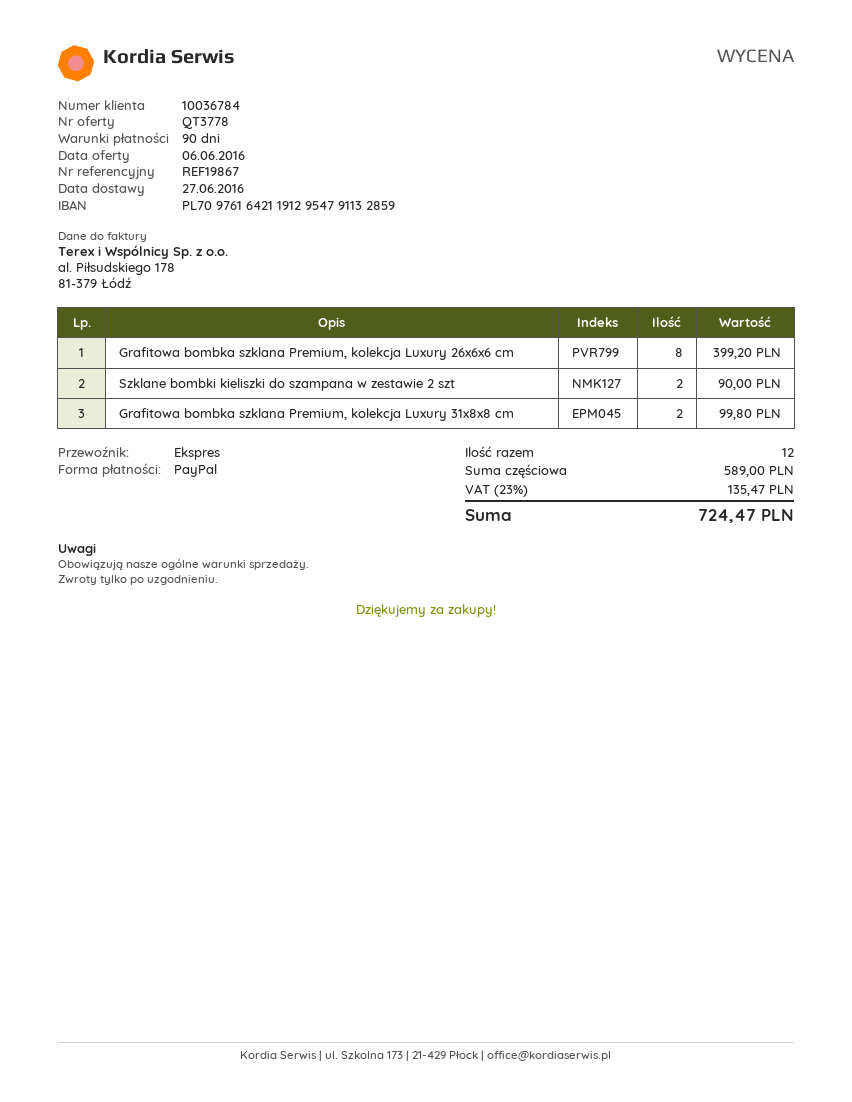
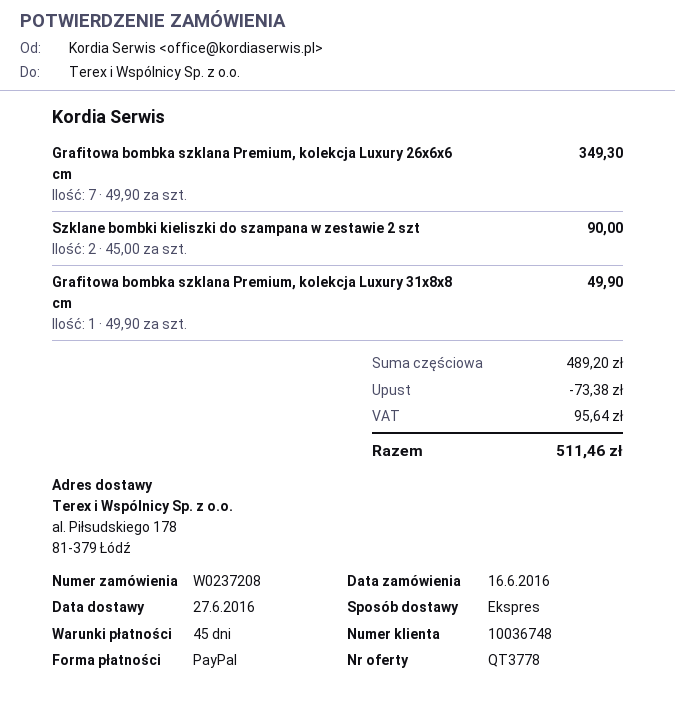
payment terms: 90 days -> 45 days
customer number: 10036784 -> 10036748
Grafitowa bombka szklana Premium, kolekcja Luxury 26x6x6 cm: 8 for 399.20 -> 7 for 349.30
Grafitowa bombka szklana Premium, kolekcja Luxury 31x8x8 cm: 2 for 99.80 -> 1 for 49.90
subtotal: 589.00 -> 489.20
discount: none -> 73.38
tax: 135.47 -> 95.64
total: 724.47 -> 511.46

